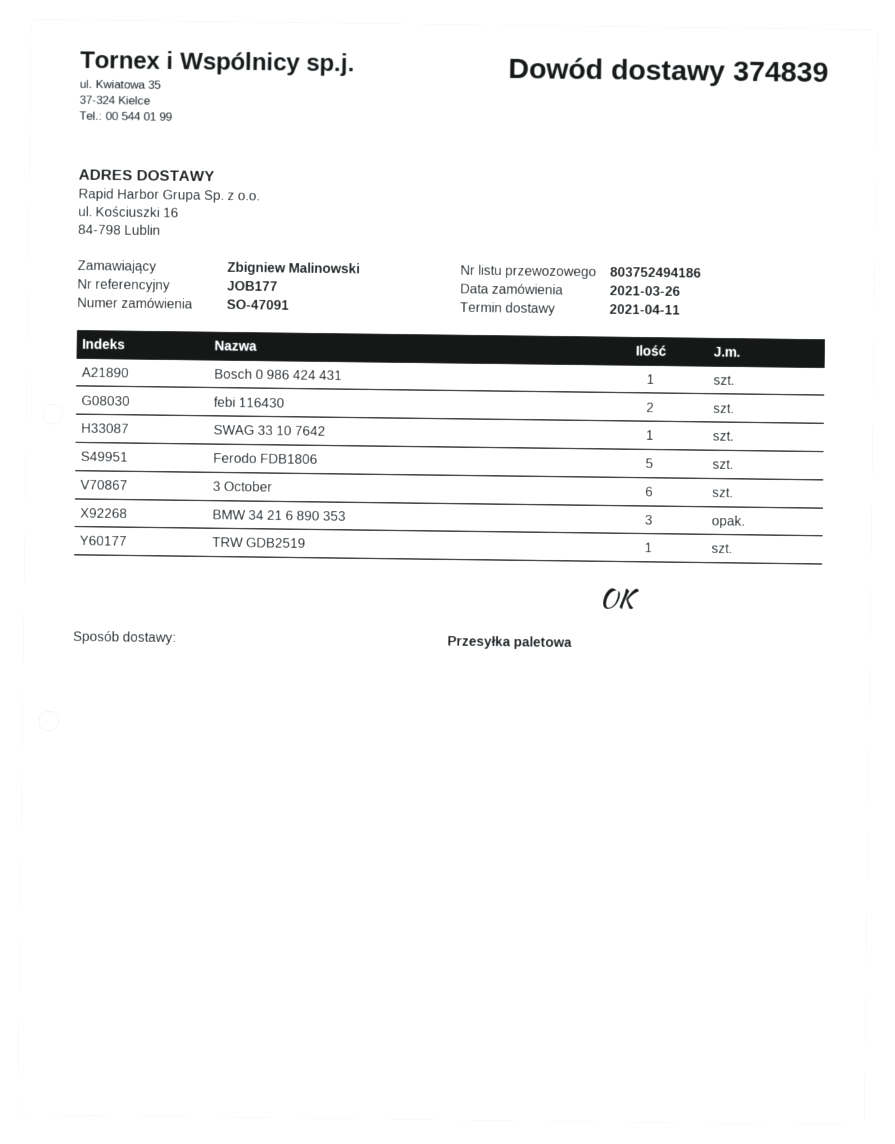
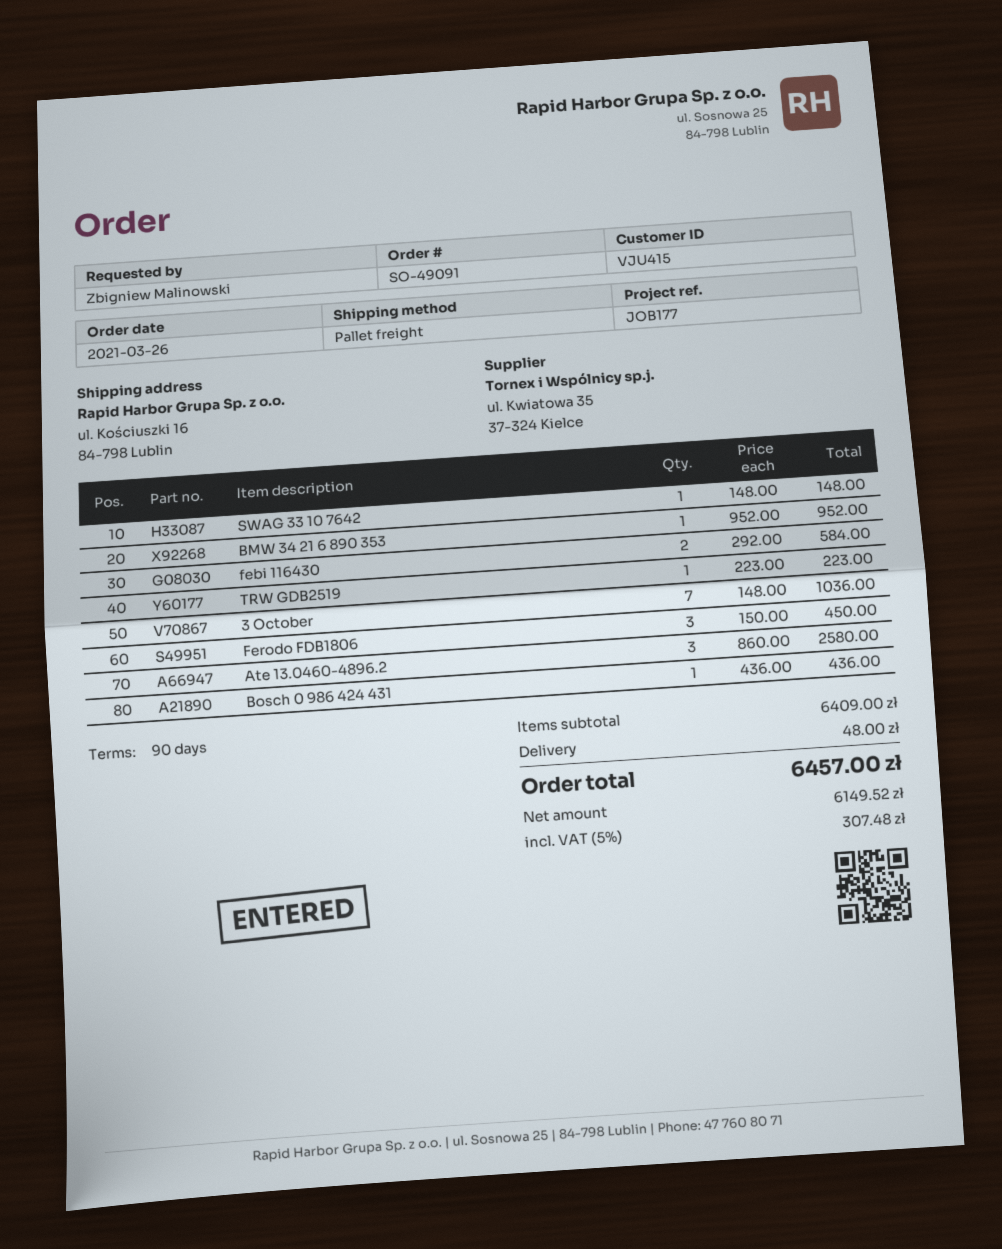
order number: SO-47091 -> SO-49091
Ferodo FDB1806: 5 -> 3
3 October: 6 -> 7
BMW 34 21 6 890 353: 3 -> 1
Ate 13.0460-4896.2: none -> 3

